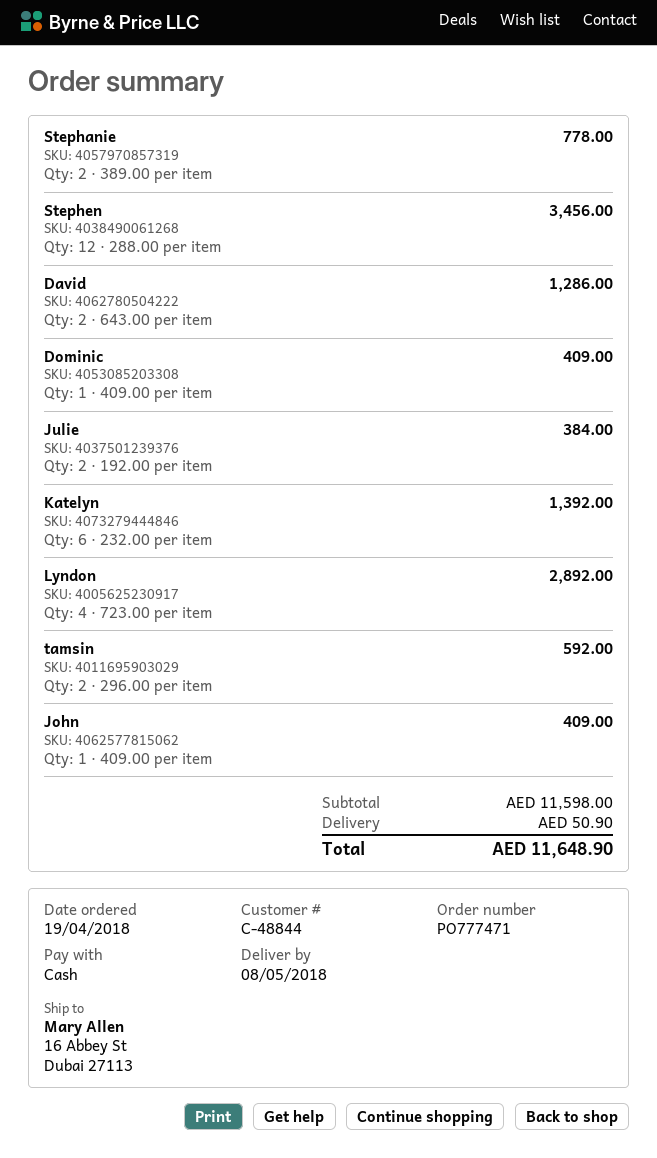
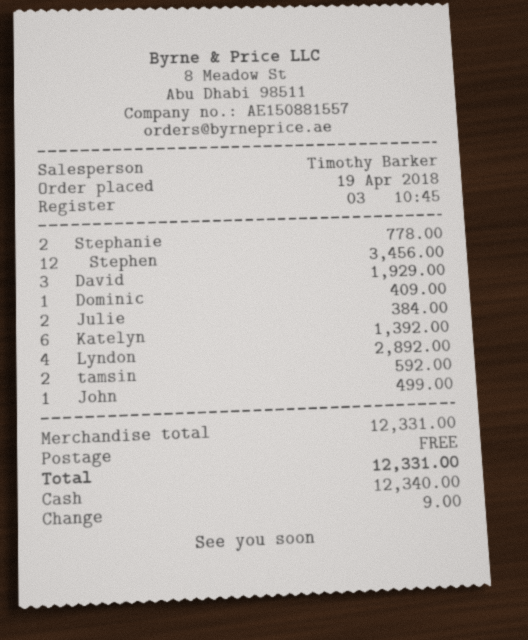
David: 2 for 1286.00 -> 3 for 1929.00
John: 1 for 409.00 -> 1 for 499.00
subtotal: 11598.00 -> 12331.00
shipping: 50.90 -> 0.00
total: 11648.90 -> 12331.00

